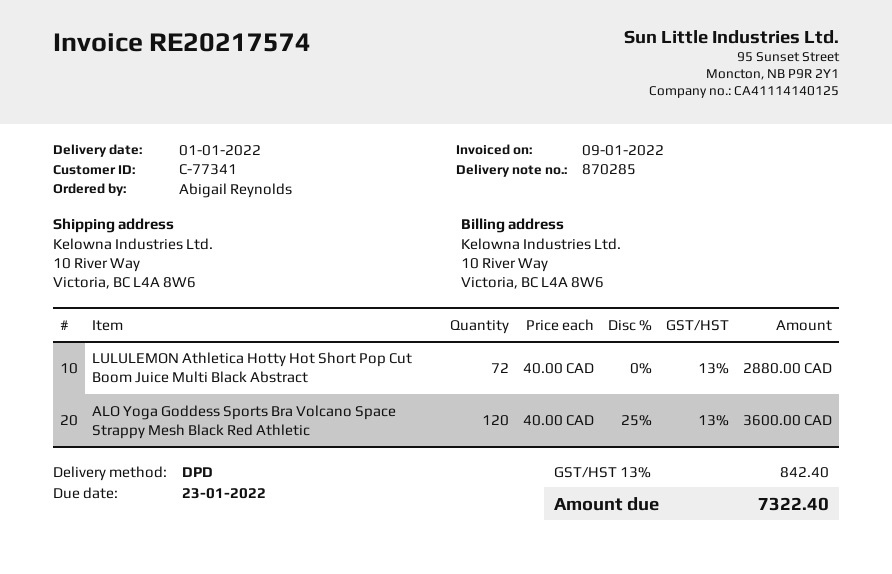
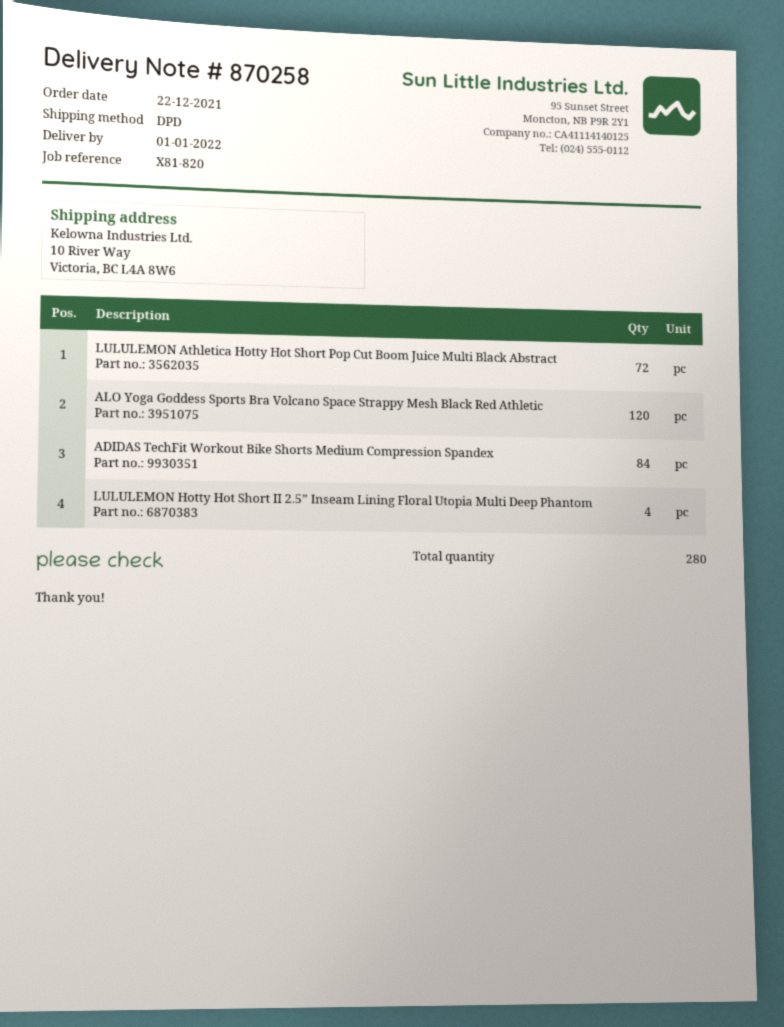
delivery note number: 870285 -> 870258
ADIDAS TechFit Workout Bike Shorts Medium Compression Spandex: none -> 84
LULULEMON Hotty Hot Short II 2.5” Inseam Lining Floral Utopia Multi Deep Phantom: none -> 4

